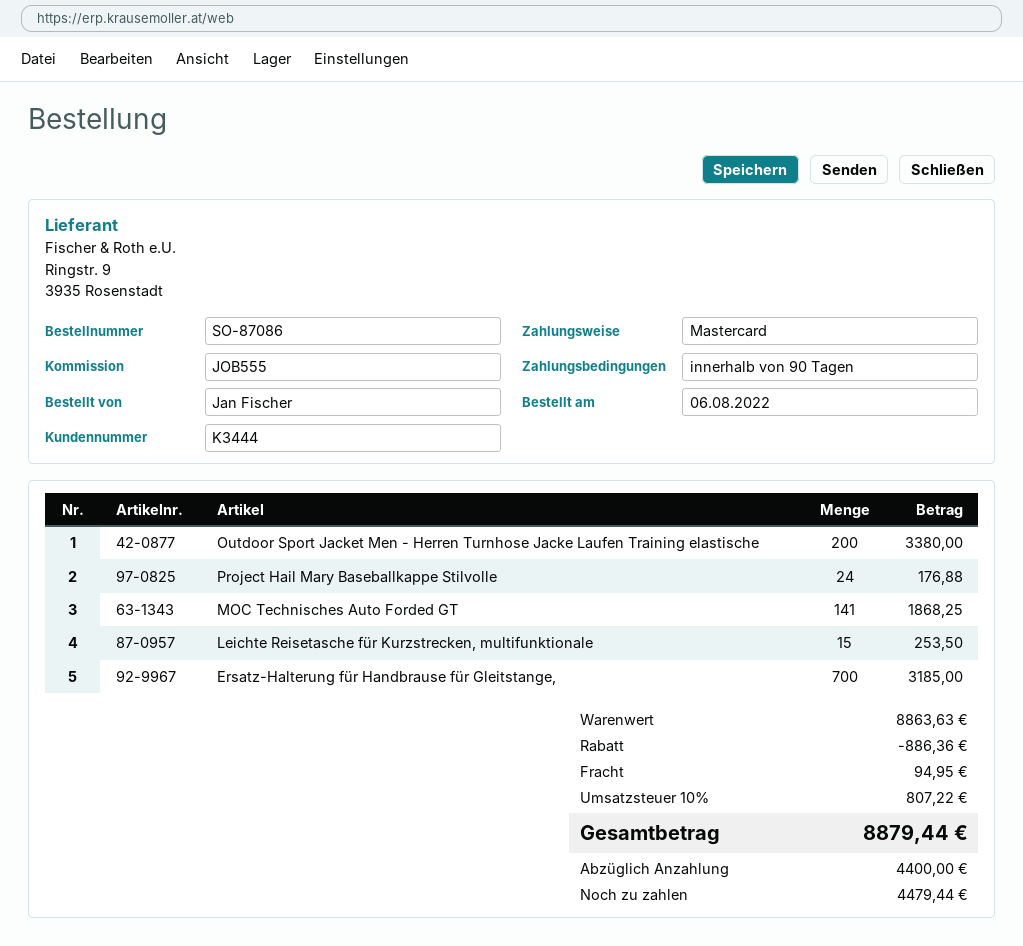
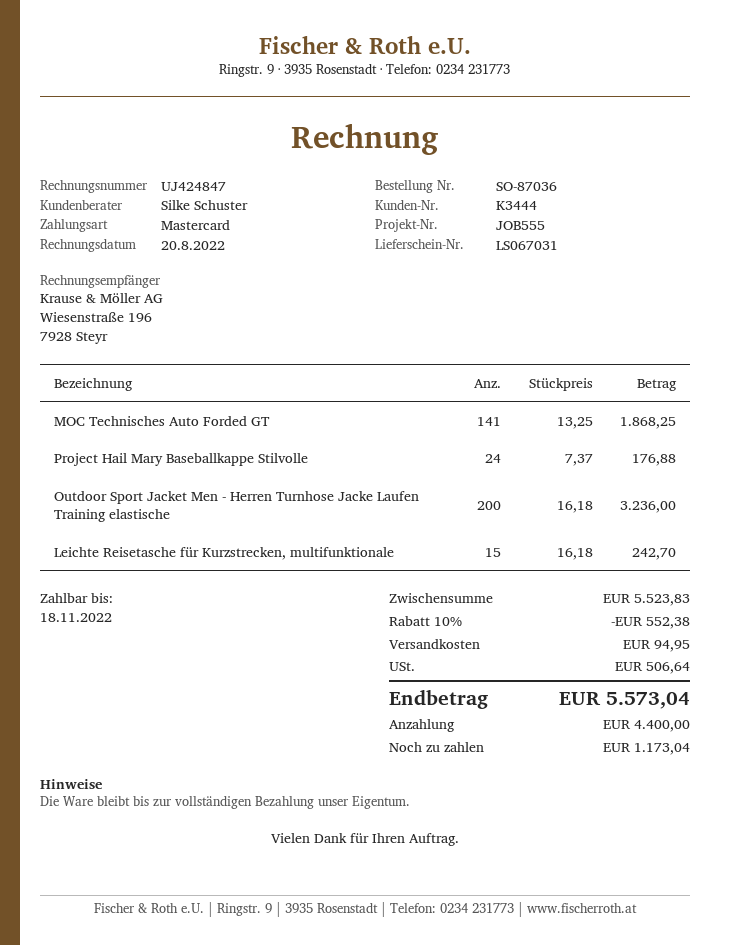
order number: SO-87086 -> SO-87036
Outdoor Sport Jacket Men - Herren Turnhose Jacke Laufen Training elastische: 200 for 3380.00 -> 200 for 3236.00
Leichte Reisetasche für Kurzstrecken, multifunktionale: 15 for 253.50 -> 15 for 242.70
Ersatz-Halterung für Handbrause für Gleitstange,: 700 for 3185.00 -> none
subtotal: 8863.63 -> 5523.83
discount: 886.36 -> 552.38
tax: 807.22 -> 506.64
total: 8879.44 -> 5573.04
balance: 4479.44 -> 1173.04

